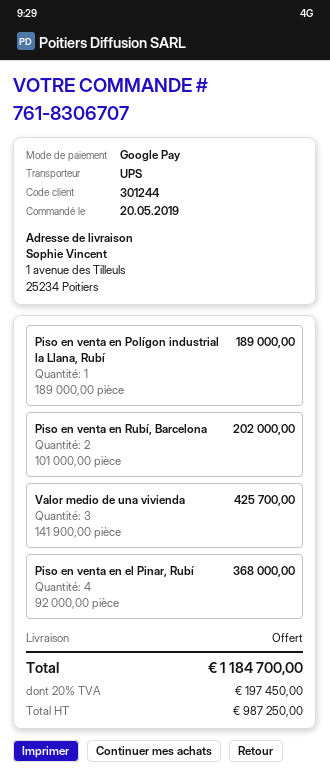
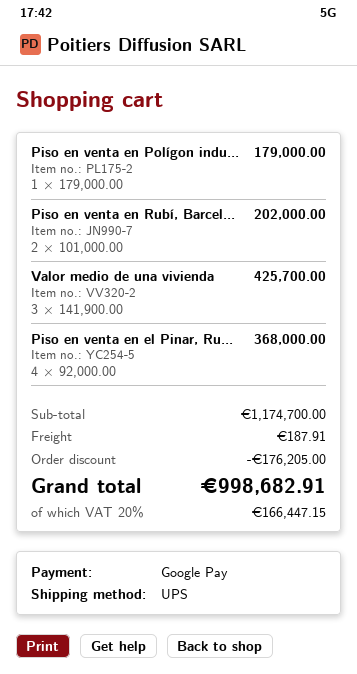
Piso en venta en Polígon industrial la Llana, Rubí: 1 x 189000.00 = 189000.00 -> 1 x 179000.00 = 179000.00
discount: none -> 176205.00
shipping: 0.00 -> 187.91
tax: 20% = 197450.00 -> 20% = 166447.15
total: 1184700.00 -> 998682.91

